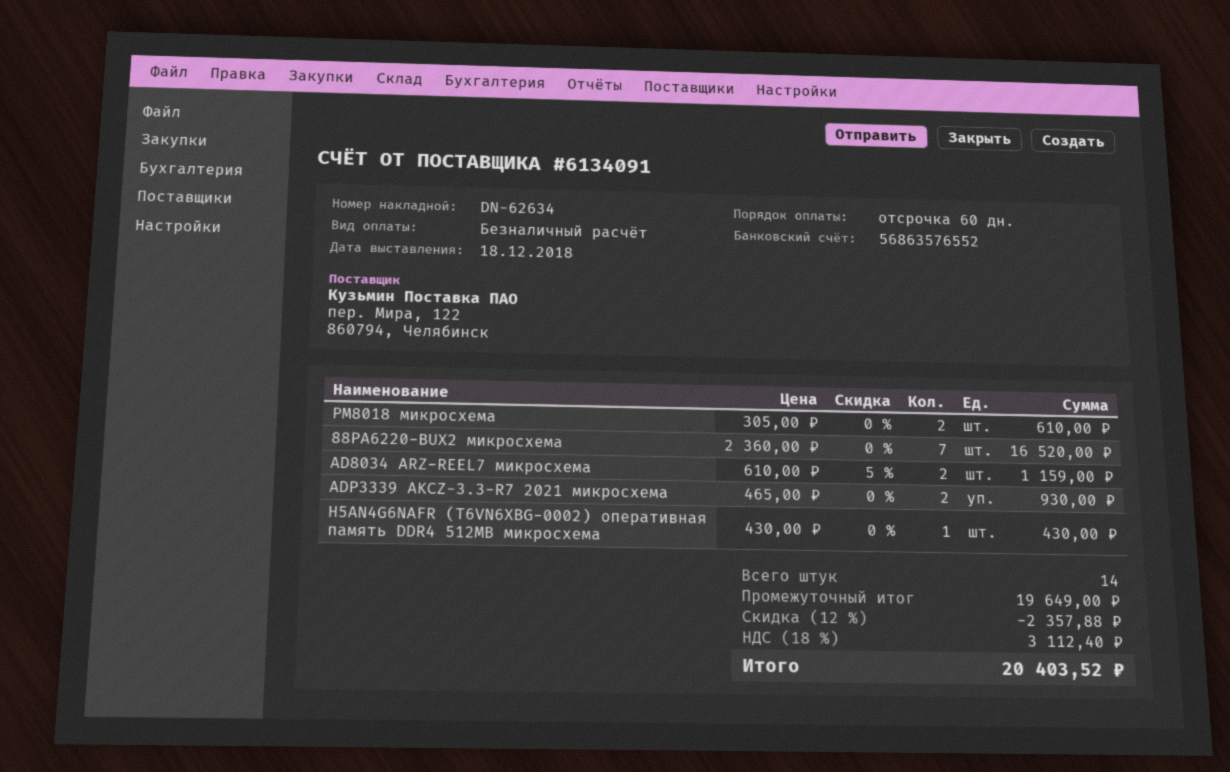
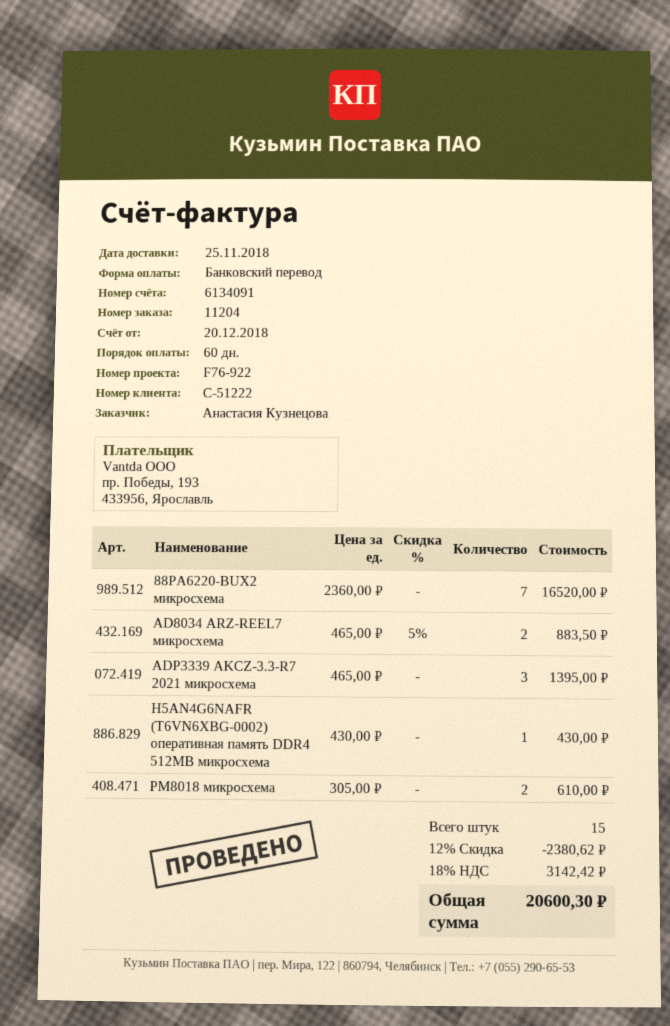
invoice date: 2018-12-18 -> 2018-12-20
AD8034 ARZ-REEL7 микросхема: 2 x 610.00 - 5% = 1159.00 -> 2 x 465.00 - 5% = 883.50
ADP3339 AKCZ-3.3-R7 2021 микросхема: 2 x 465.00 = 930.00 -> 3 x 465.00 = 1395.00
total quantity: 14 -> 15
discount: 12% = 2357.88 -> 12% = 2380.62
tax: 18% = 3112.40 -> 18% = 3142.42
total: 20403.52 -> 20600.30

